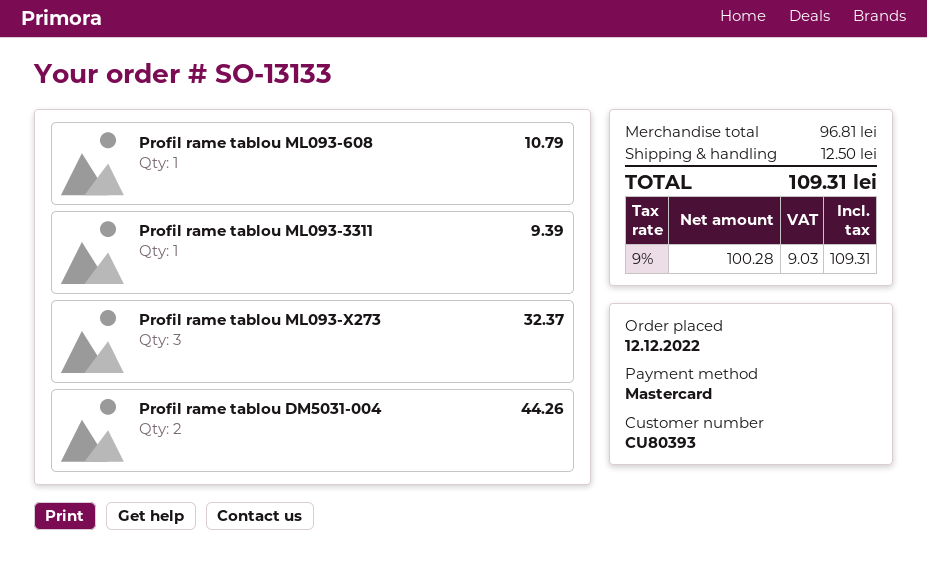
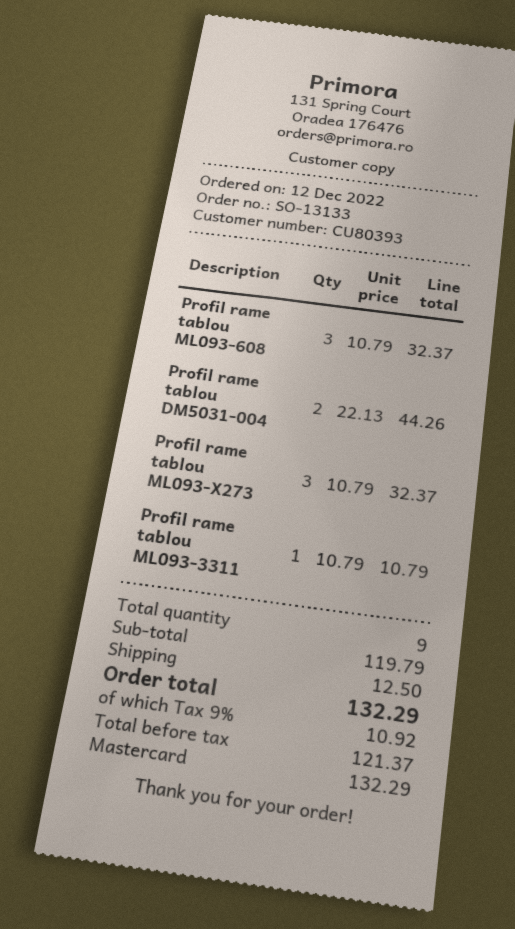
Profil rame tablou ML093-608: 1 for 10.79 -> 3 for 32.37
Profil rame tablou ML093-3311: 1 for 9.39 -> 1 for 10.79
subtotal: 96.81 -> 119.79
net: 100.28 -> 121.37
tax: 9% = 9.03 -> 9% = 10.92
total: 109.31 -> 132.29

